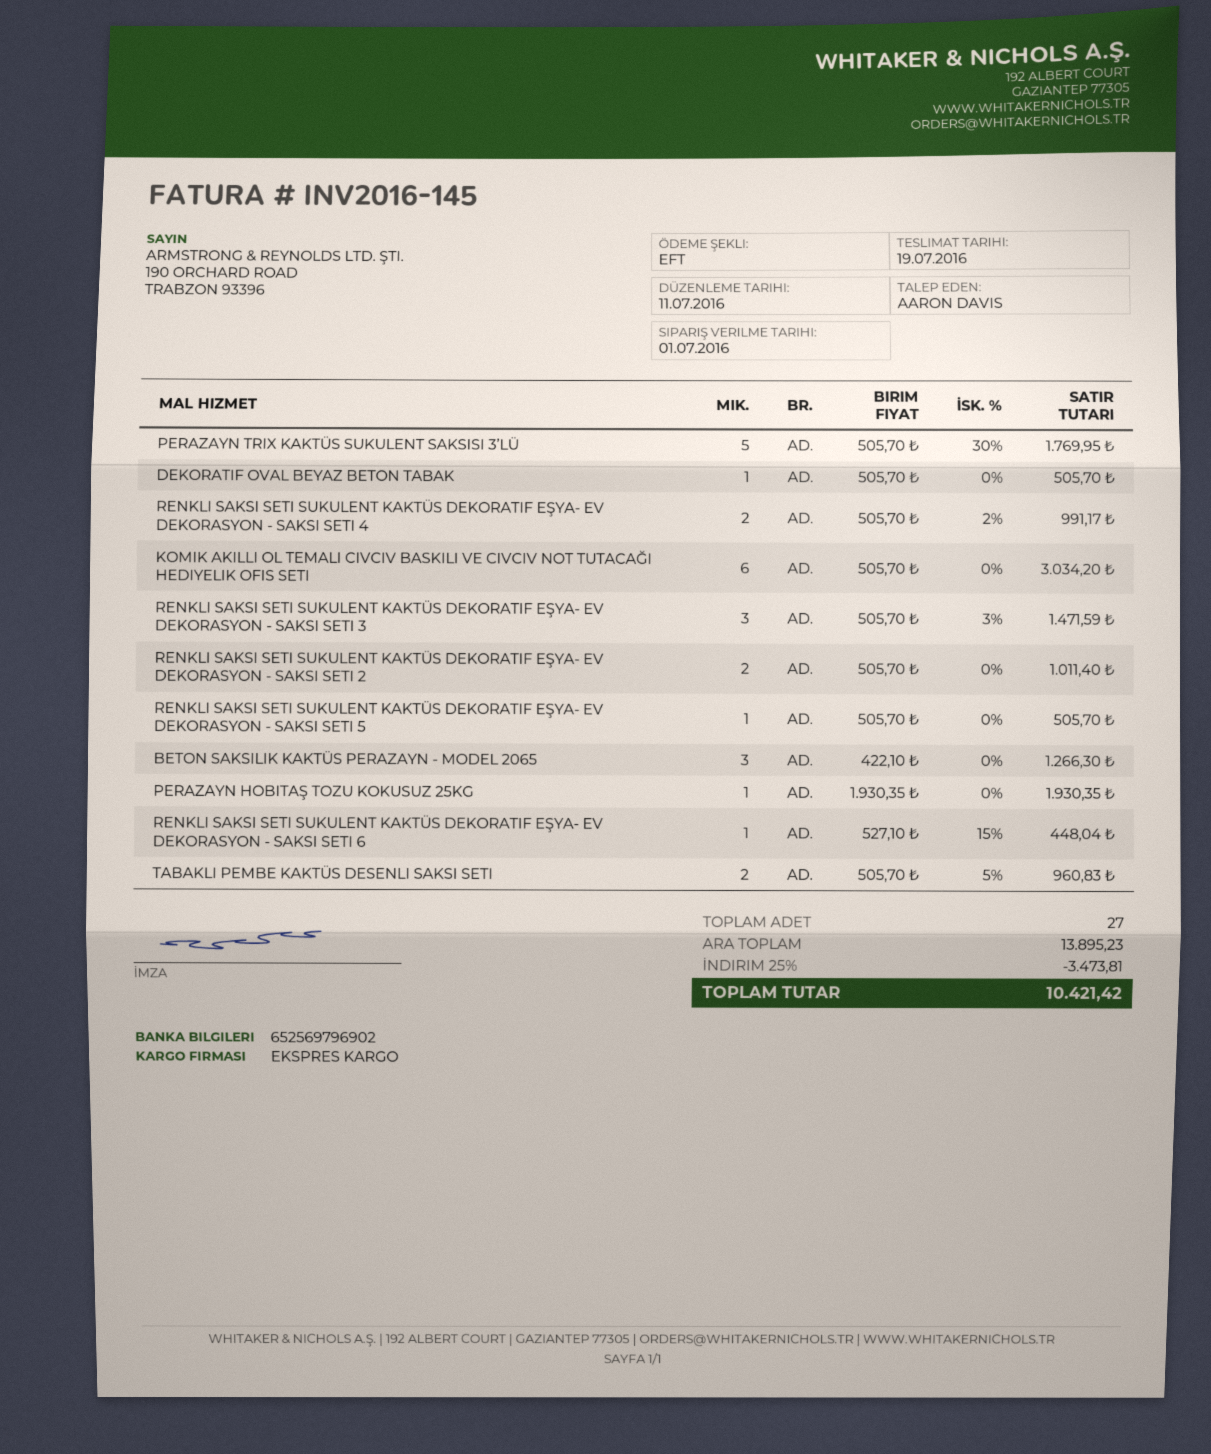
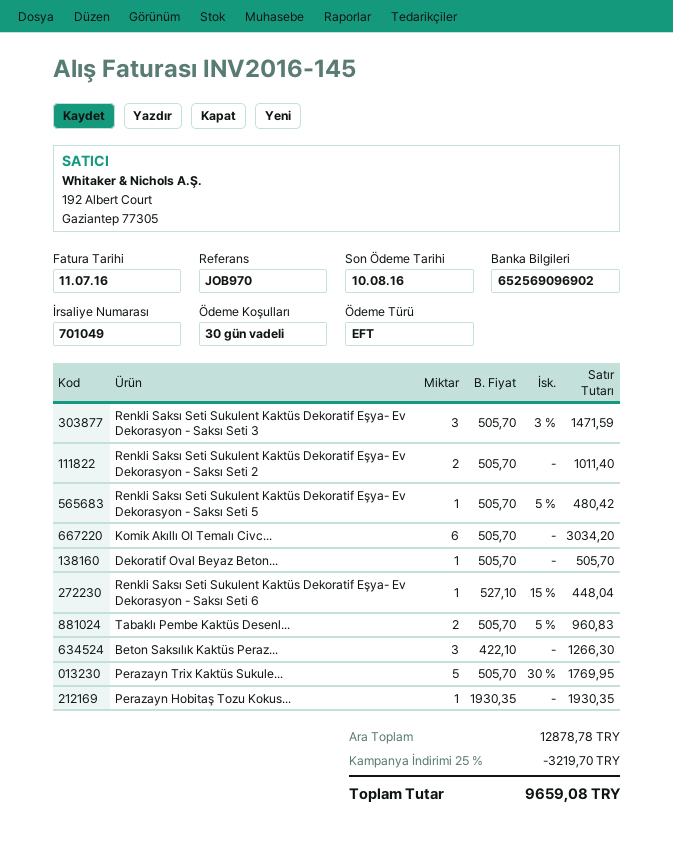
bank account: 652569796902 -> 652569096902
RENKLI SAKSI SETI SUKULENT KAKTÜS DEKORATIF EŞYA- EV DEKORASYON - SAKSI SETI 4: 2 x 505.70 - 2% = 991.17 -> none
RENKLI SAKSI SETI SUKULENT KAKTÜS DEKORATIF EŞYA- EV DEKORASYON - SAKSI SETI 5: 1 x 505.70 = 505.70 -> 1 x 505.70 - 5% = 480.42
subtotal: 13895.23 -> 12878.78
discount: 25% = 3473.81 -> 25% = 3219.70
total: 10421.42 -> 9659.08

